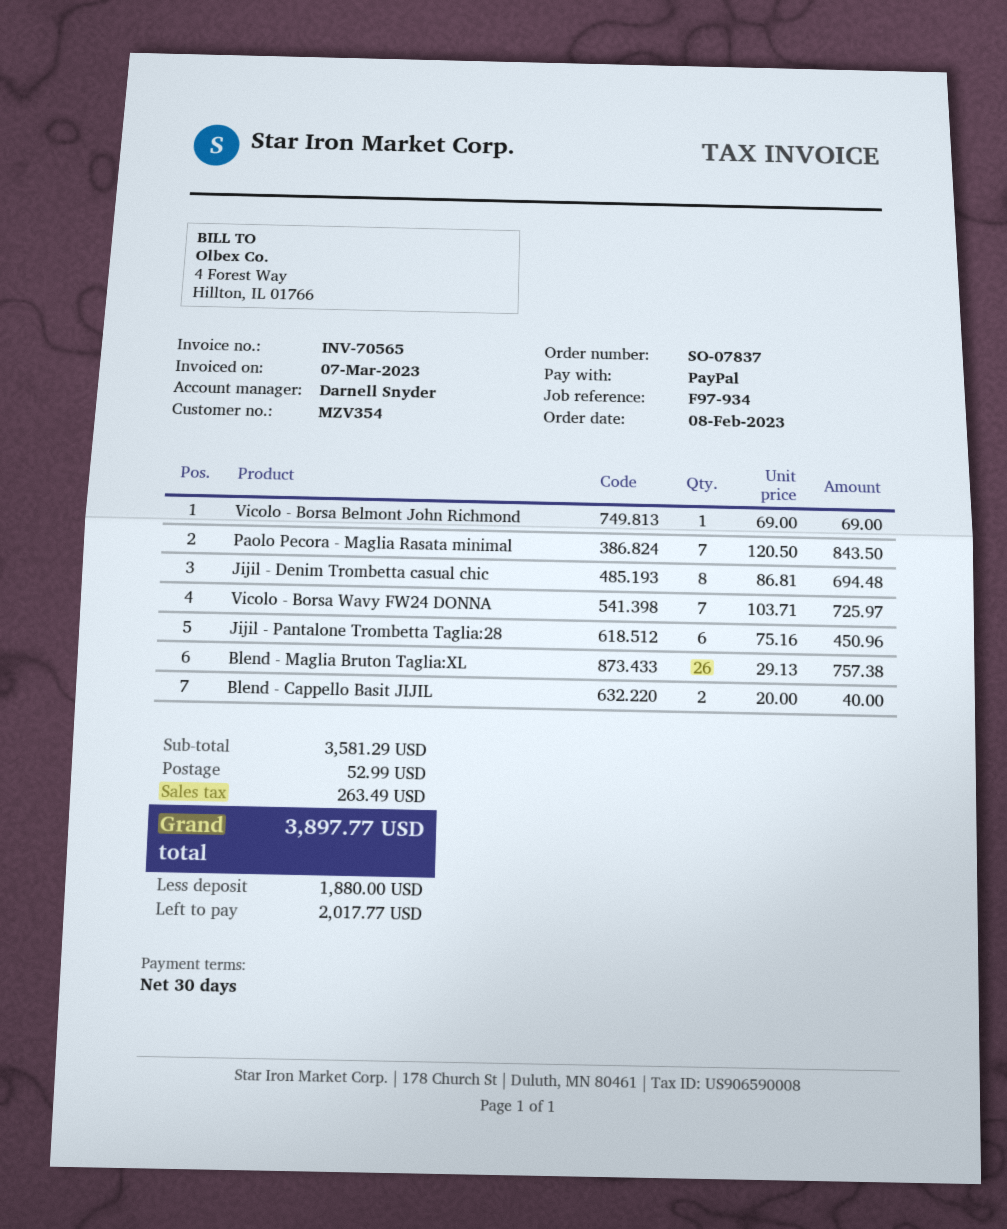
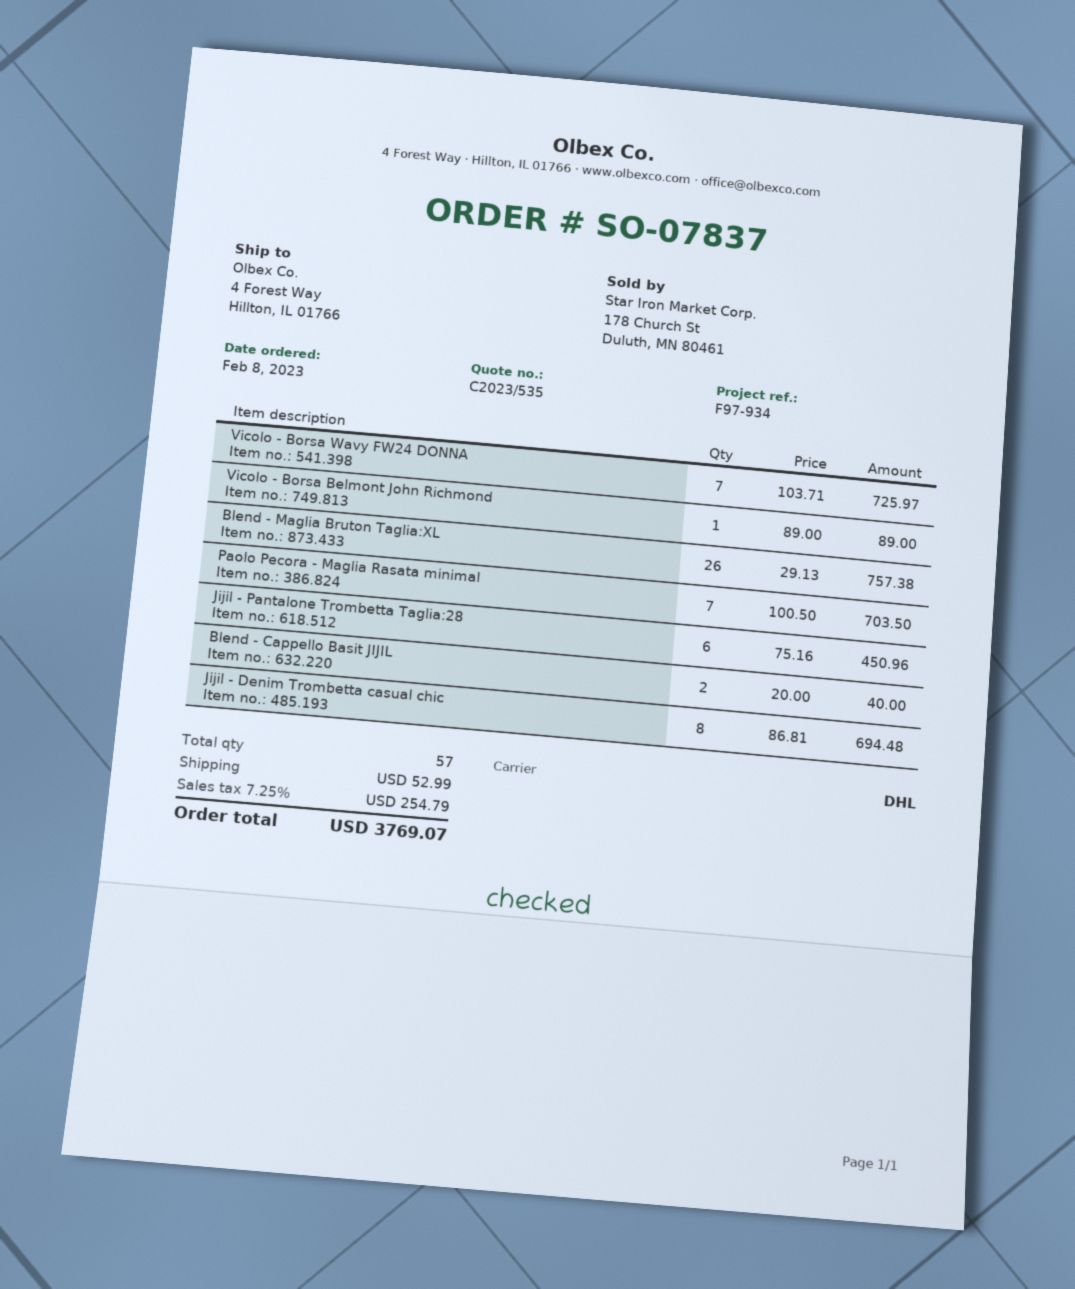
Vicolo - Borsa Belmont John Richmond: 1 x 69.00 = 69.00 -> 1 x 89.00 = 89.00
Paolo Pecora - Maglia Rasata minimal: 7 x 120.50 = 843.50 -> 7 x 100.50 = 703.50
tax: 263.49 -> 254.79
total: 3897.77 -> 3769.07

